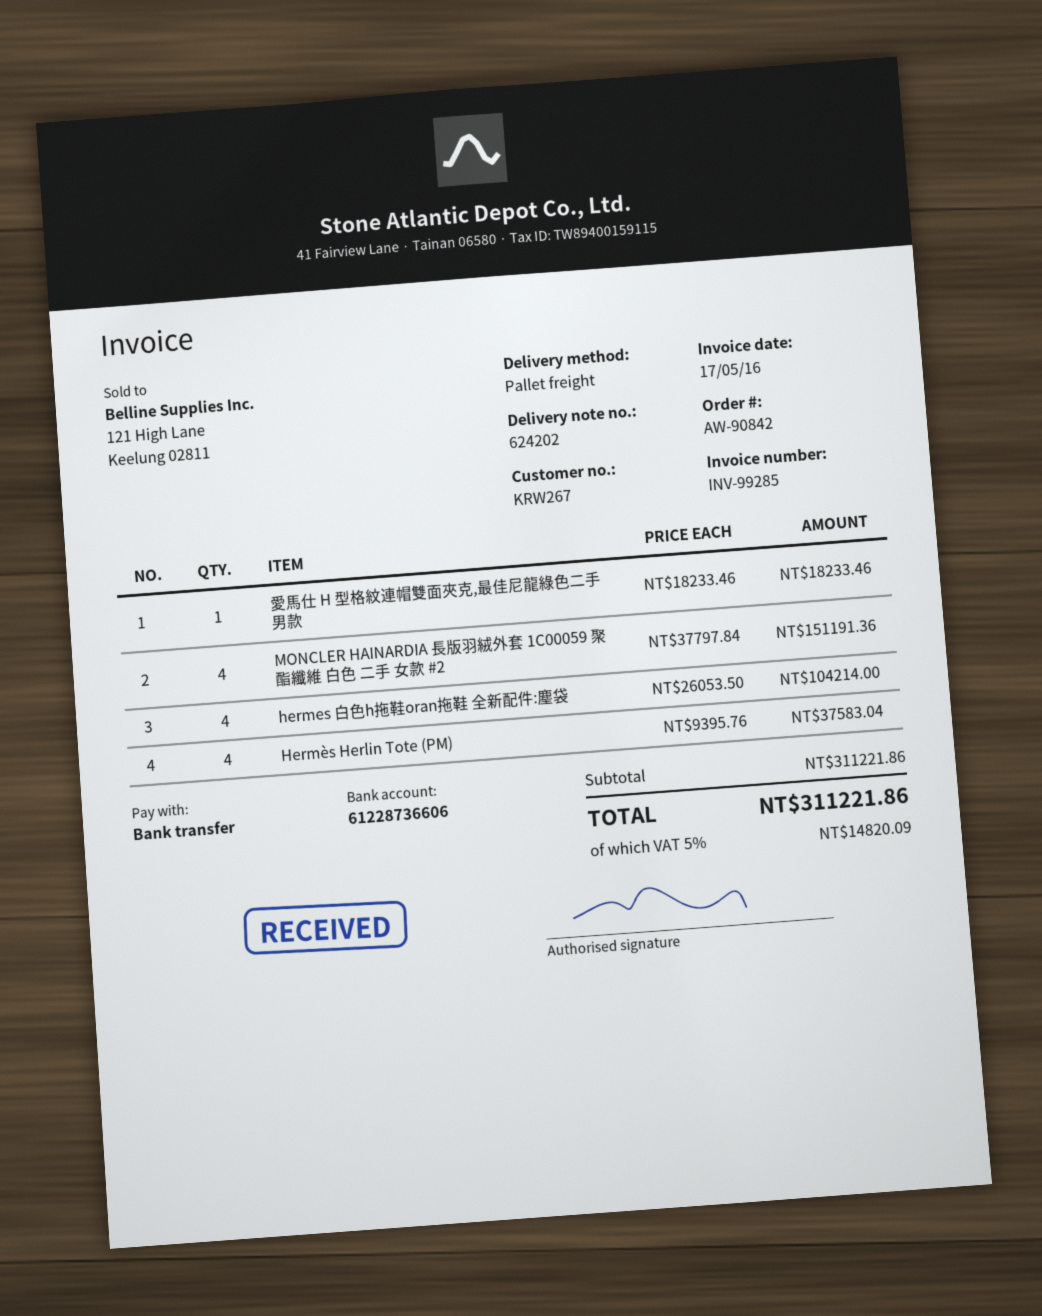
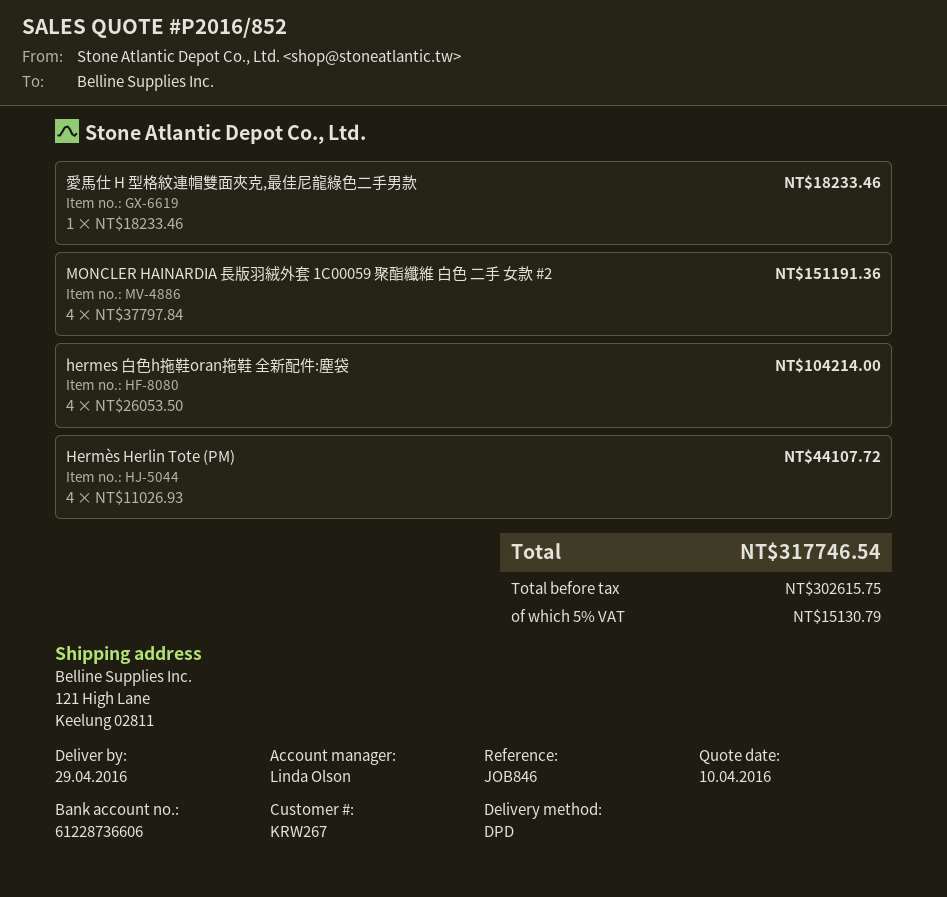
shipping method: pallet freight -> DPD
Hermès Herlin Tote (PM): 4 x 9395.76 = 37583.04 -> 4 x 11026.93 = 44107.72
tax: 5% = 14820.09 -> 5% = 15130.79
total: 311221.86 -> 317746.54

